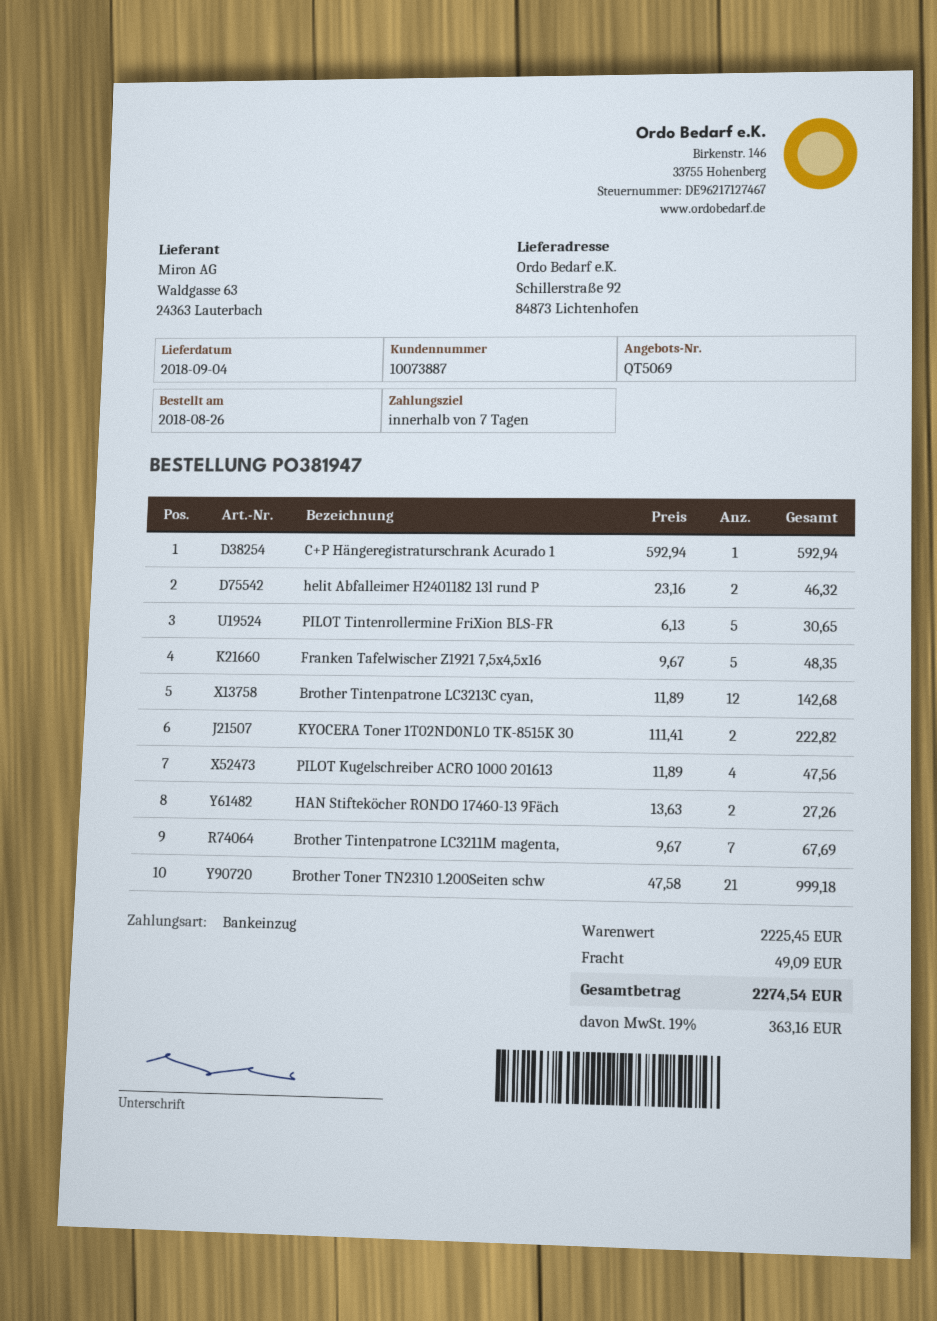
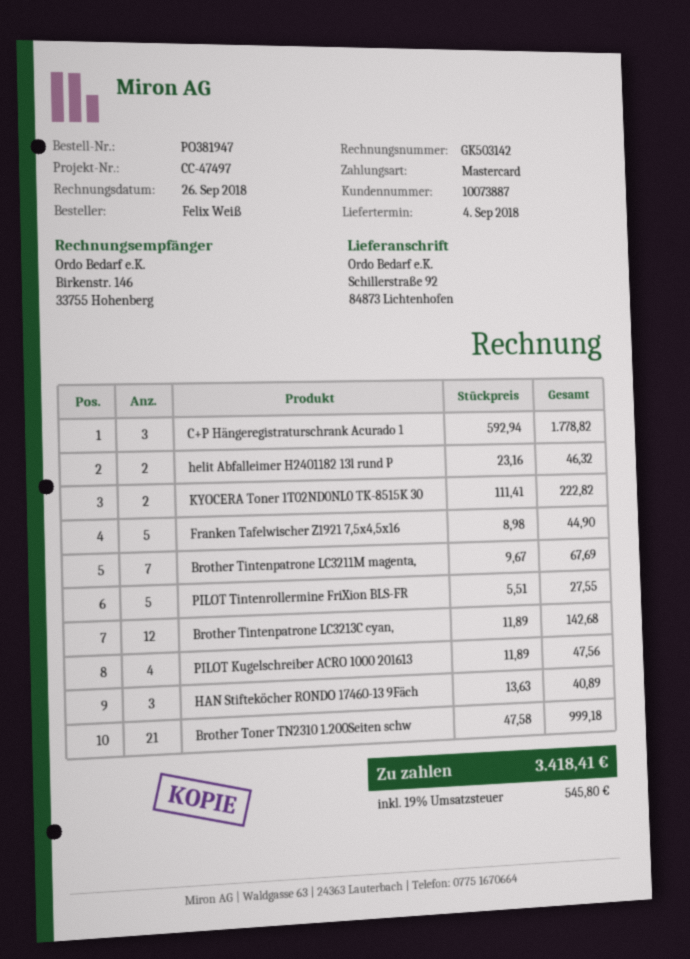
payment method: direct debit -> Mastercard
C+P Hängeregistraturschrank Acurado 1: 1 x 592.94 = 592.94 -> 3 x 592.94 = 1778.82
PILOT Tintenrollermine FriXion BLS-FR: 5 x 6.13 = 30.65 -> 5 x 5.51 = 27.55
Franken Tafelwischer Z1921 7,5x4,5x16: 5 x 9.67 = 48.35 -> 5 x 8.98 = 44.90
HAN Stifteköcher RONDO 17460-13 9Fäch: 2 x 13.63 = 27.26 -> 3 x 13.63 = 40.89
shipping: 49.09 -> none
tax: 19% = 363.16 -> 19% = 545.80
total: 2274.54 -> 3418.41

